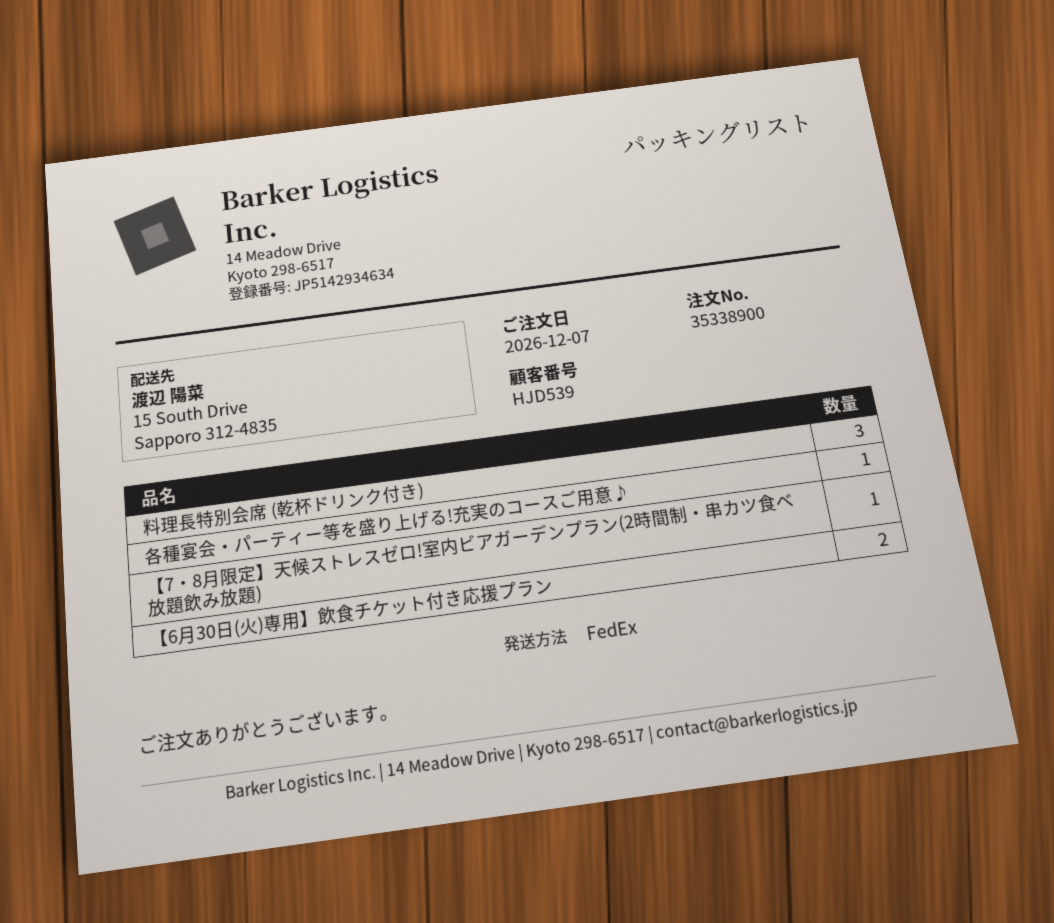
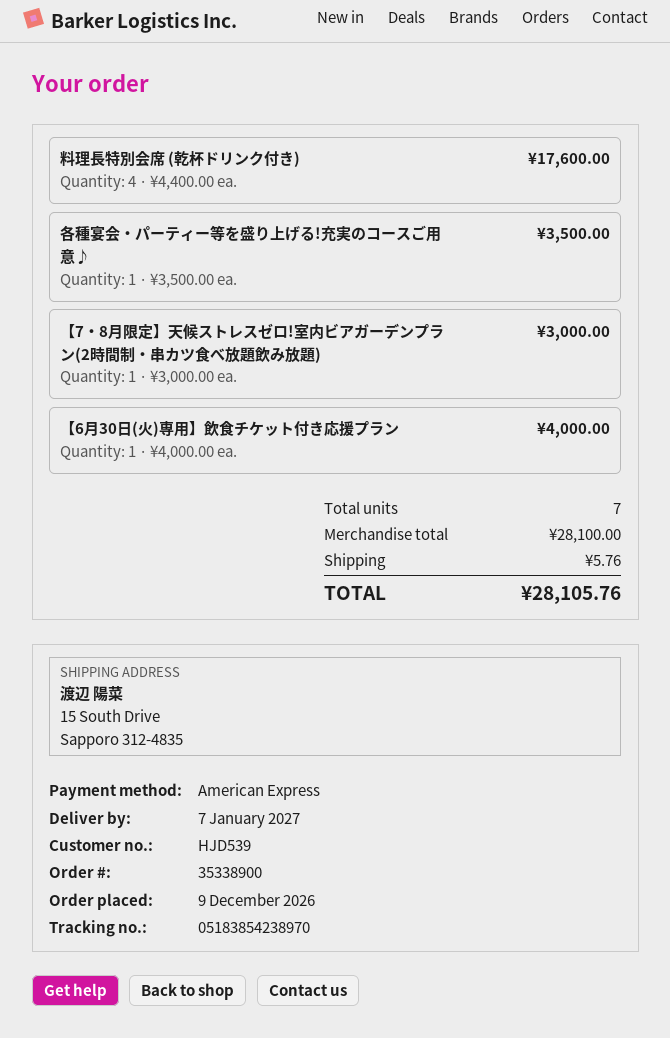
order date: 2026-12-07 -> 2026-12-09
料理長特別会席 (乾杯ドリンク付き): 3 -> 4
【6月30日(火)専用】飲食チケット付き応援プラン: 2 -> 1

